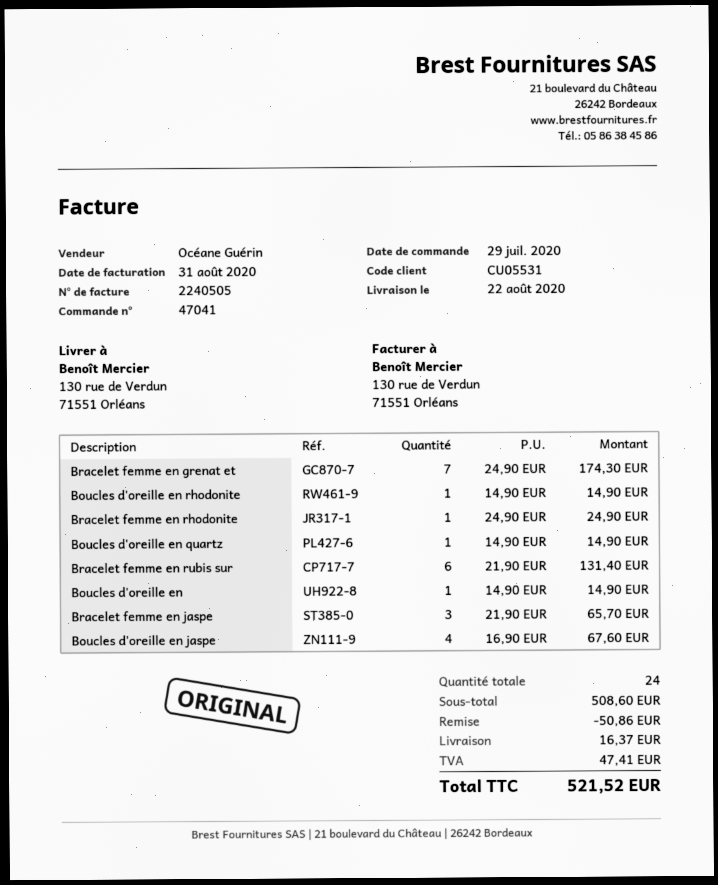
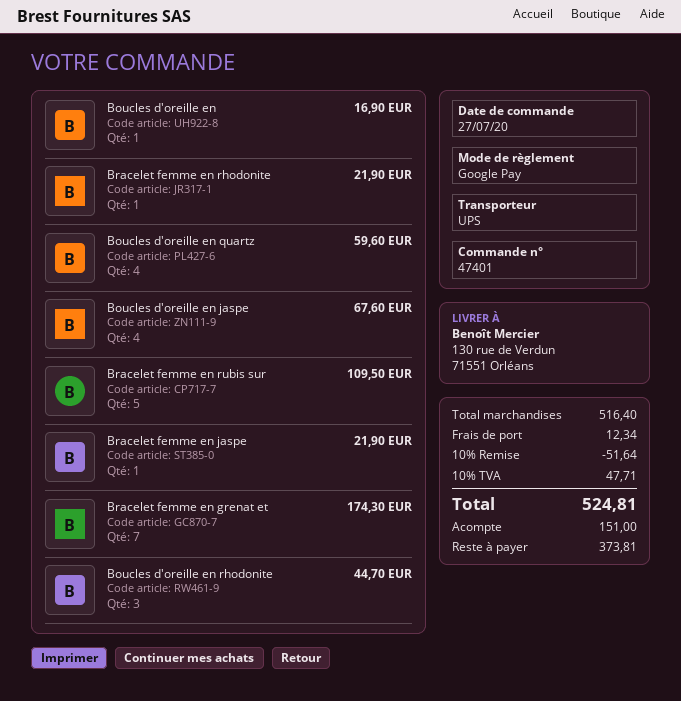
order number: 47041 -> 47401
order date: 2020-07-29 -> 2020-07-27
Boucles d'oreille en rhodonite: 1 for 14.90 -> 3 for 44.70
Bracelet femme en rhodonite: 1 for 24.90 -> 1 for 21.90
Boucles d'oreille en quartz: 1 for 14.90 -> 4 for 59.60
Bracelet femme en rubis sur: 6 for 131.40 -> 5 for 109.50
Boucles d'oreille en: 1 for 14.90 -> 1 for 16.90
Bracelet femme en jaspe: 3 for 65.70 -> 1 for 21.90
subtotal: 508.60 -> 516.40
discount: 50.86 -> 51.64
shipping: 16.37 -> 12.34
tax: 47.41 -> 47.71
total: 521.52 -> 524.81

